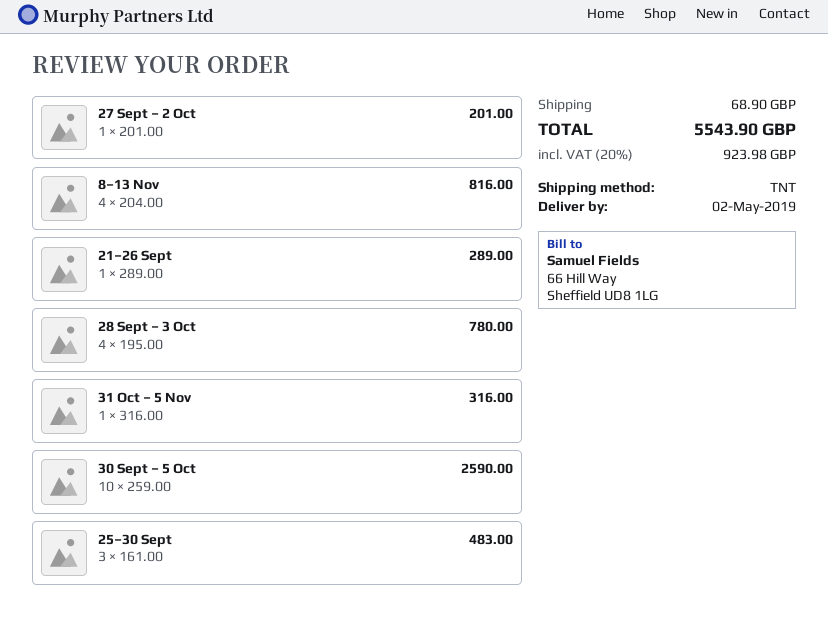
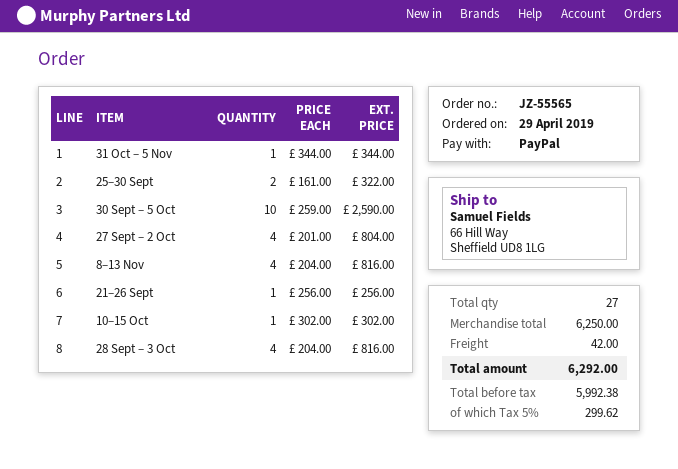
27 Sept – 2 Oct: 1 x 201.00 = 201.00 -> 4 x 201.00 = 804.00
21–26 Sept: 1 x 289.00 = 289.00 -> 1 x 256.00 = 256.00
28 Sept – 3 Oct: 4 x 195.00 = 780.00 -> 4 x 204.00 = 816.00
31 Oct – 5 Nov: 1 x 316.00 = 316.00 -> 1 x 344.00 = 344.00
25–30 Sept: 3 x 161.00 = 483.00 -> 2 x 161.00 = 322.00
10–15 Oct: none -> 1 x 302.00 = 302.00
shipping: 68.90 -> 42.00
tax: 20% = 923.98 -> 5% = 299.62
total: 5543.90 -> 6292.00

